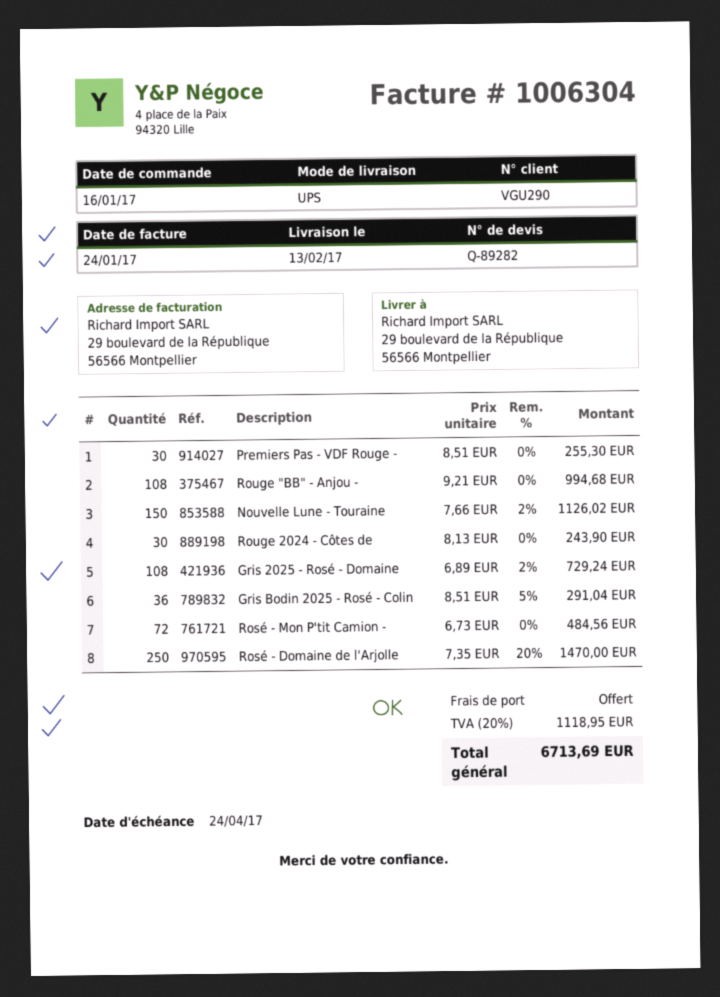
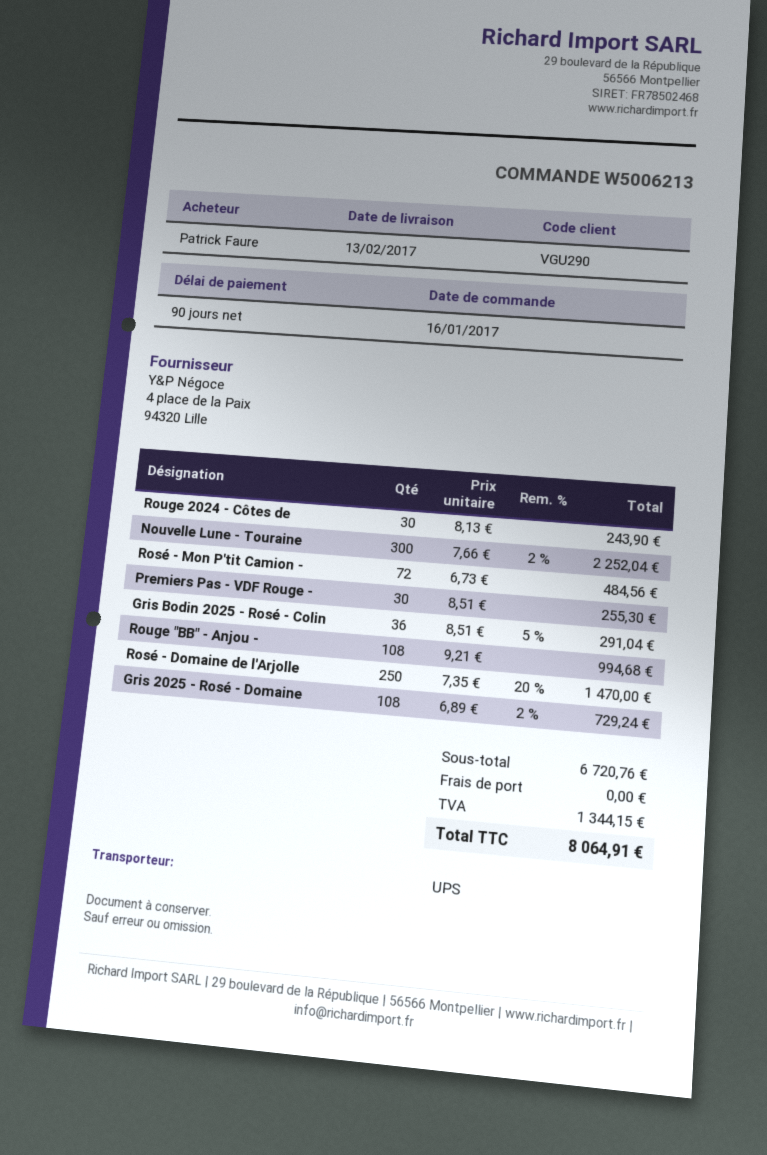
Nouvelle Lune - Touraine: 150 x 7.66 - 2% = 1126.02 -> 300 x 7.66 - 2% = 2252.04
tax: 1118.95 -> 1344.15
total: 6713.69 -> 8064.91

